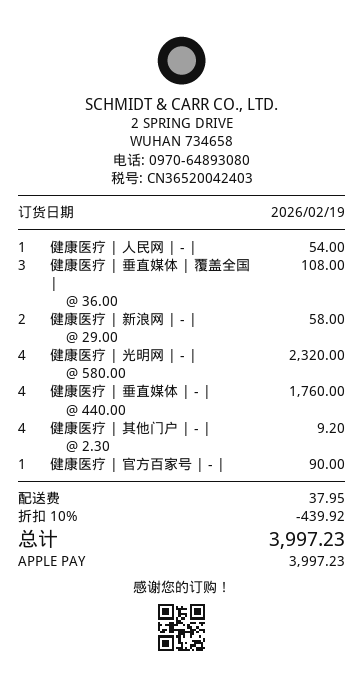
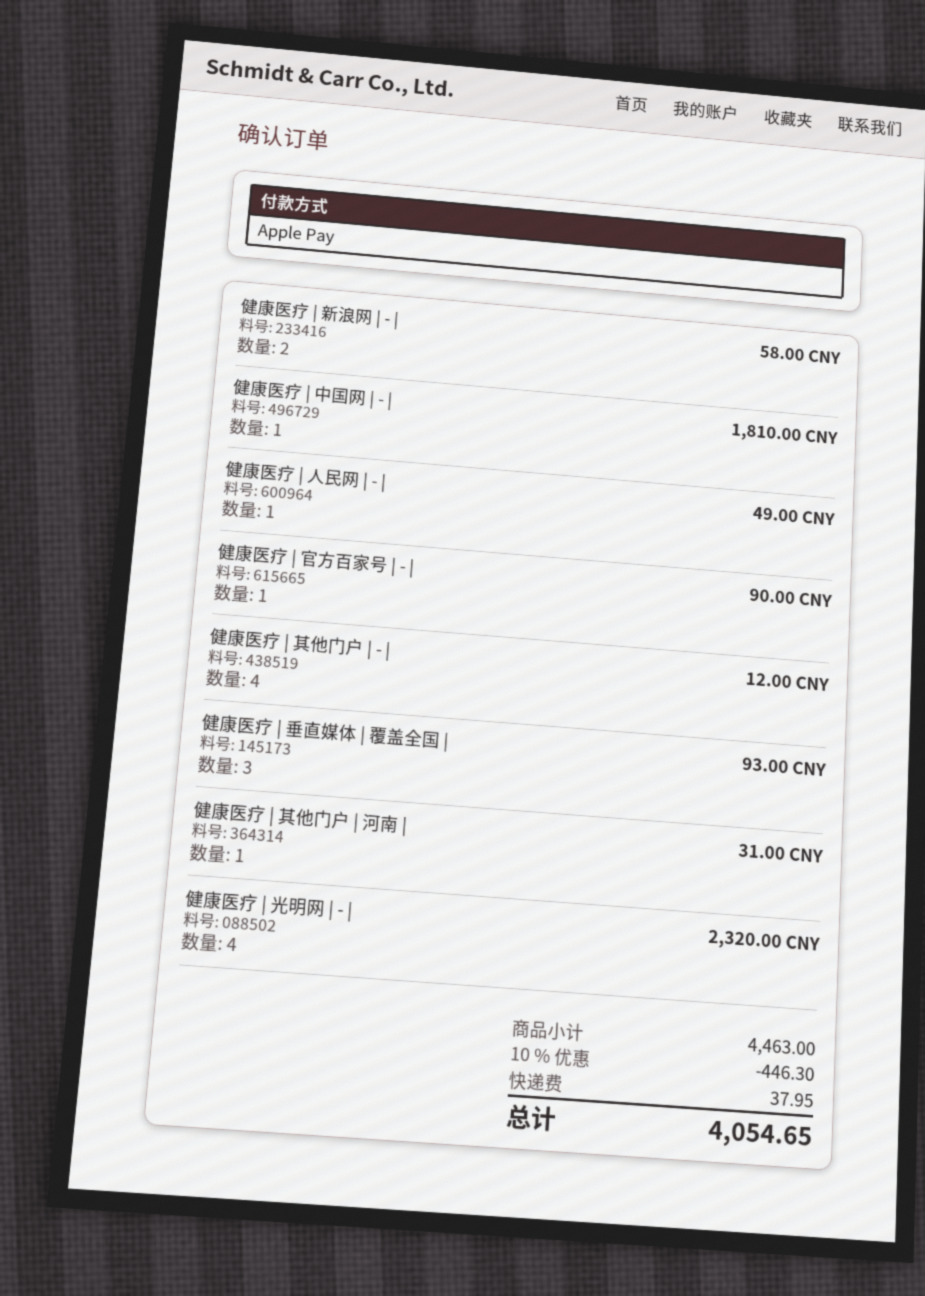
健康医疗 | 人民网 | - |: 1 for 54.00 -> 1 for 49.00
健康医疗 | 垂直媒体 | 覆盖全国 |: 3 for 108.00 -> 3 for 93.00
健康医疗 | 垂直媒体 | - |: 4 for 1760.00 -> none
健康医疗 | 其他门户 | - |: 4 for 9.20 -> 4 for 12.00
健康医疗 | 中国网 | - |: none -> 1 for 1810.00
健康医疗 | 其他门户 | 河南 |: none -> 1 for 31.00
discount: 10% = 439.92 -> 10% = 446.30
total: 3997.23 -> 4054.65

